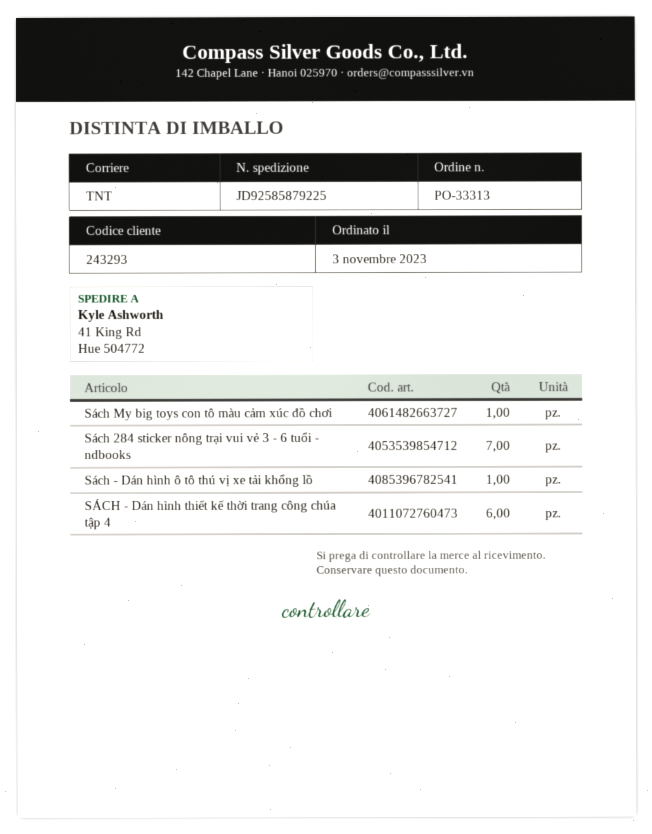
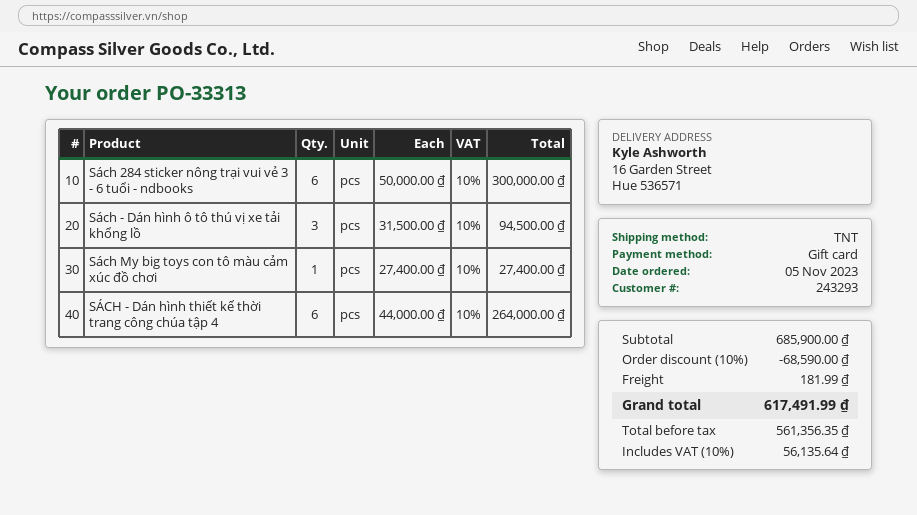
order date: 2023-11-03 -> 2023-11-05
ship to: 41 King Rd, Hue 504772 -> 16 Garden Street, Hue 536571
Sách 284 sticker nông trại vui vẻ 3 - 6 tuổi - ndbooks: 7 -> 6
Sách - Dán hình ô tô thú vị xe tải khổng lồ: 1 -> 3

